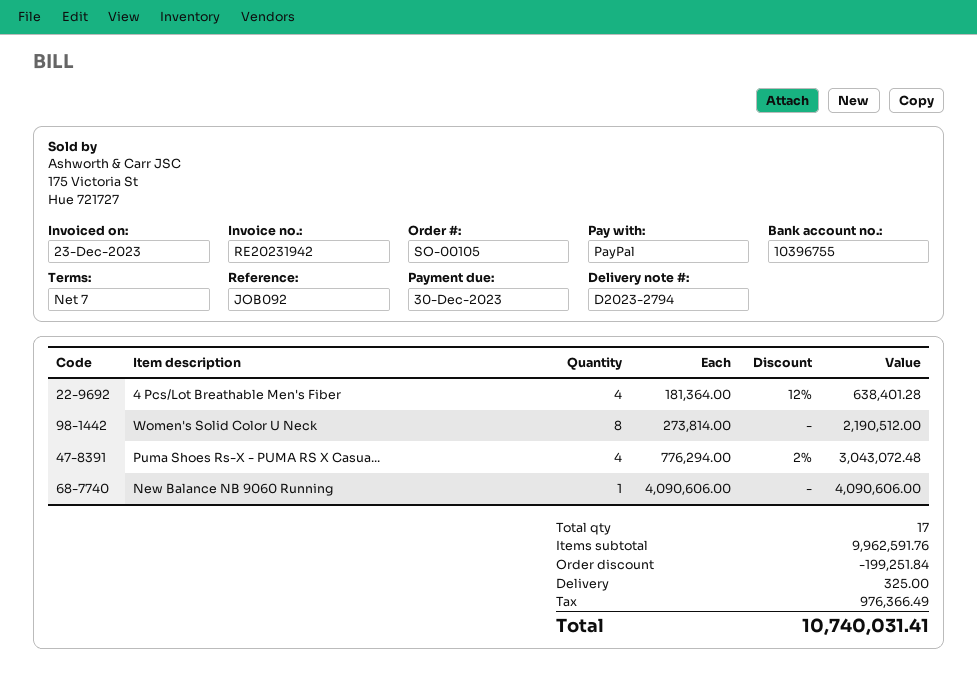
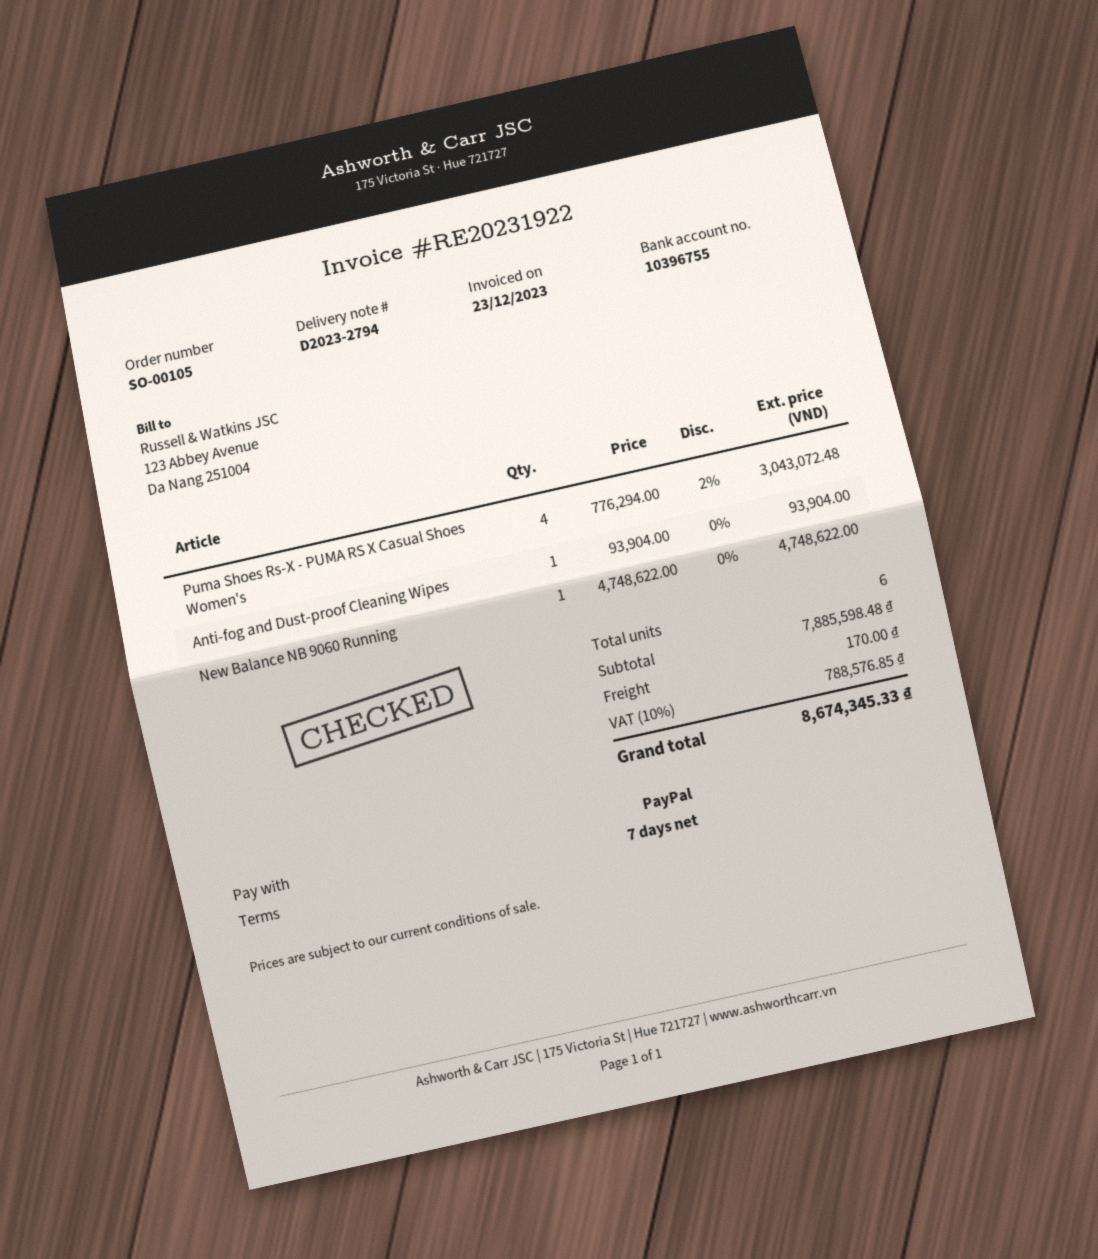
invoice number: RE20231942 -> RE20231922
4 Pcs/Lot Breathable Men's Fiber: 4 x 181364.00 - 12% = 638401.28 -> none
Women's Solid Color U Neck: 8 x 273814.00 = 2190512.00 -> none
New Balance NB 9060 Running: 1 x 4090606.00 = 4090606.00 -> 1 x 4748622.00 = 4748622.00
Anti-fog and Dust-proof Cleaning Wipes: none -> 1 x 93904.00 = 93904.00
total quantity: 17 -> 6
subtotal: 9962591.76 -> 7885598.48
discount: 199251.84 -> none
shipping: 325.00 -> 170.00
tax: 976366.49 -> 788576.85
total: 10740031.41 -> 8674345.33

